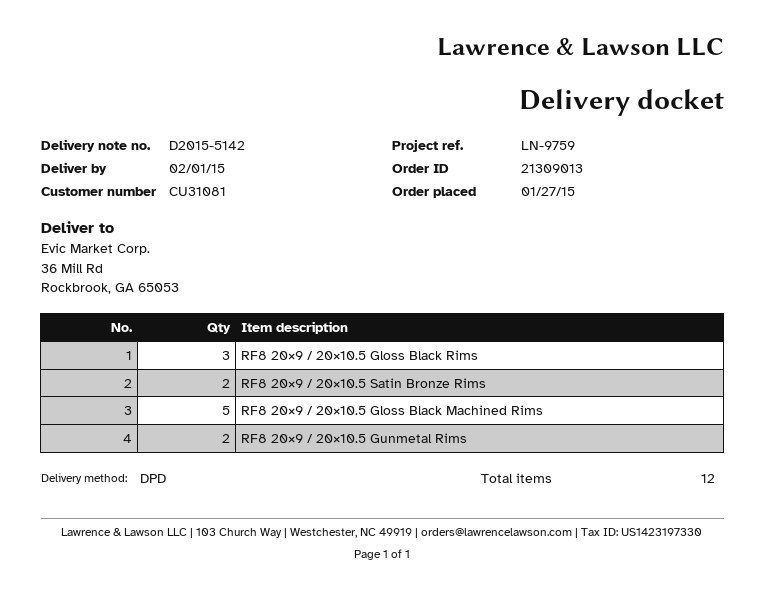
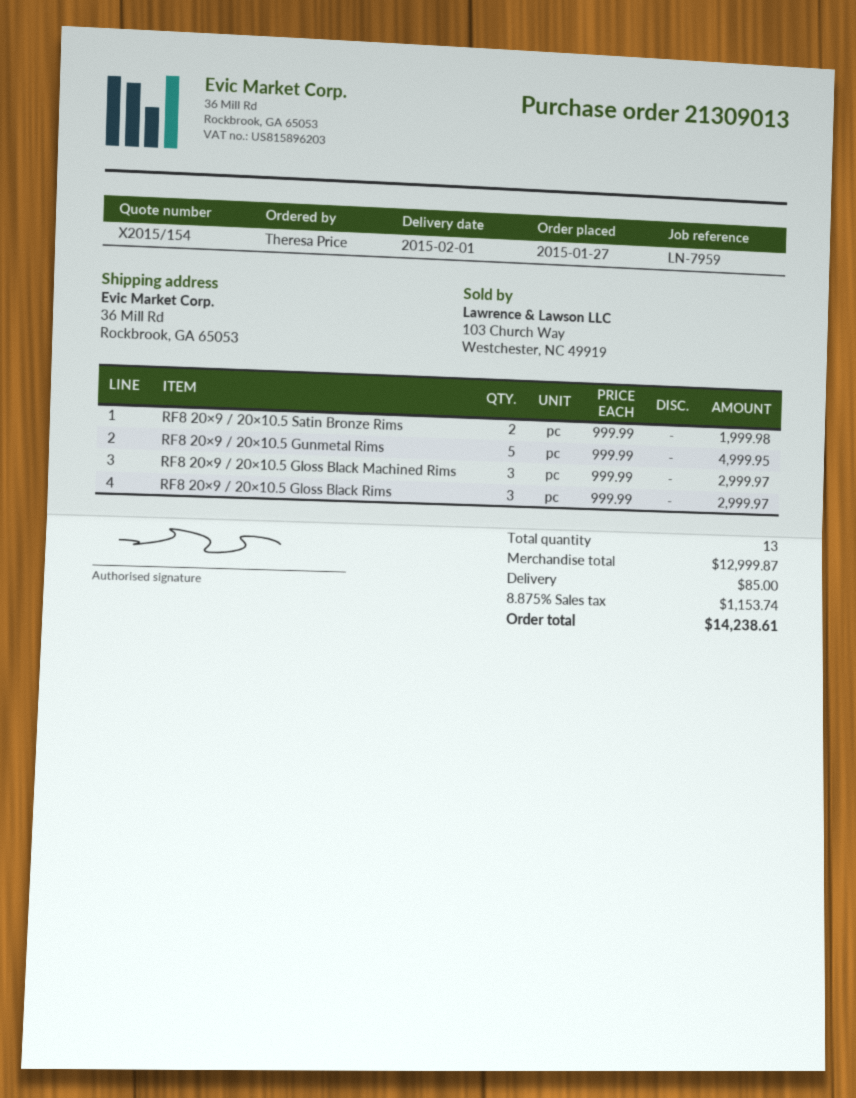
reference: LN-9759 -> LN-7959
RF8 20×9 / 20×10.5 Gloss Black Machined Rims: 5 -> 3
RF8 20×9 / 20×10.5 Gunmetal Rims: 2 -> 5
total quantity: 12 -> 13

